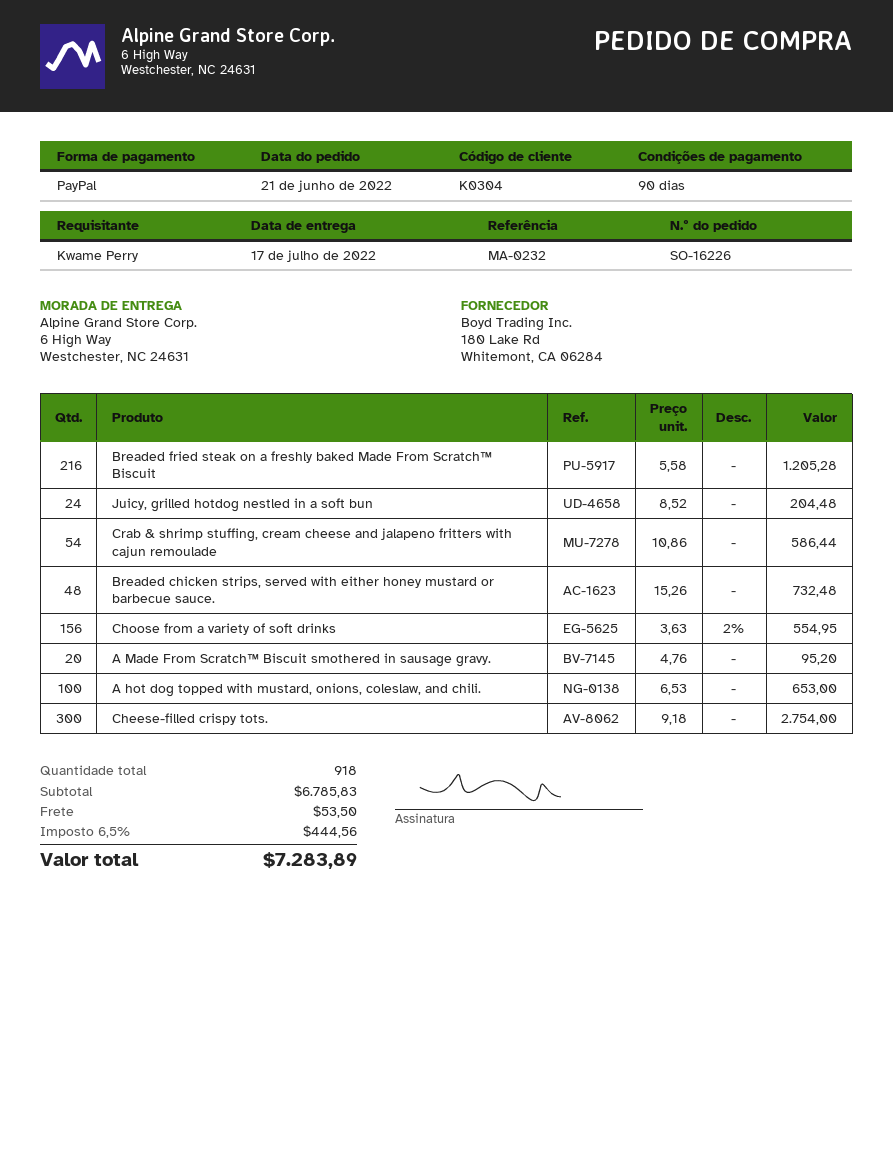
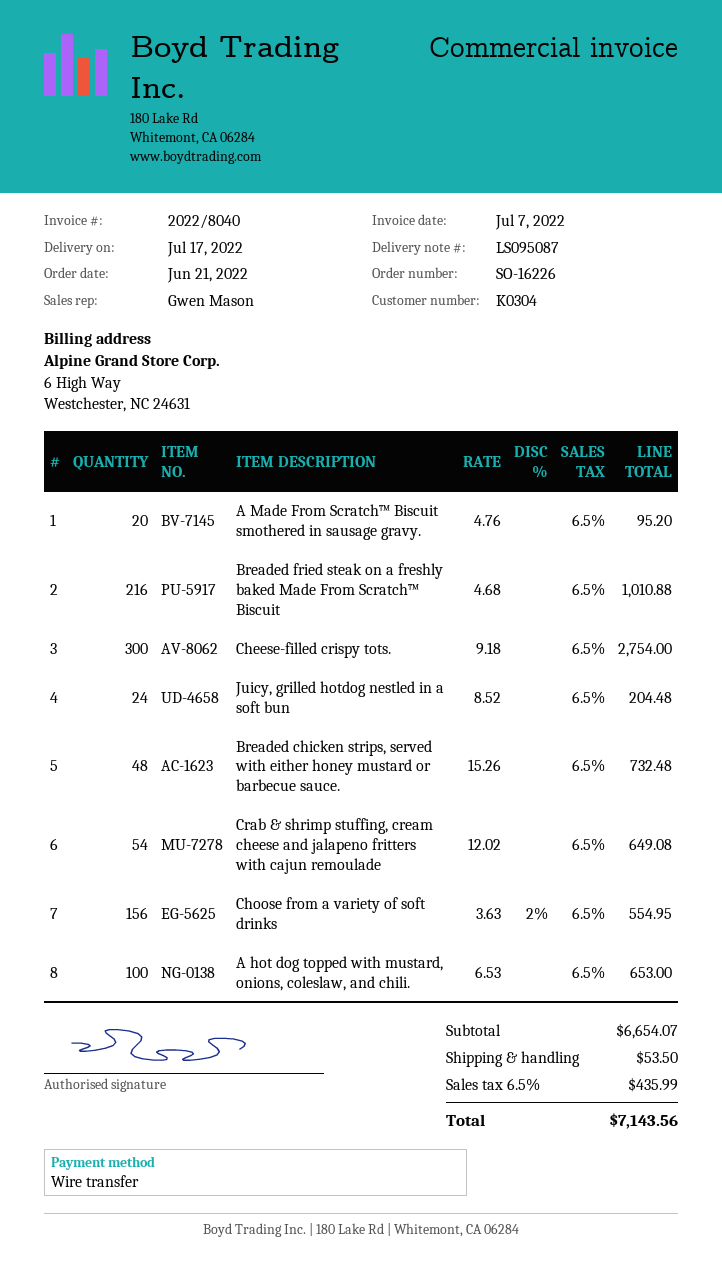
payment method: PayPal -> bank transfer
Breaded fried steak on a freshly baked Made From Scratch™ Biscuit: 216 x 5.58 = 1205.28 -> 216 x 4.68 = 1010.88
Crab & shrimp stuffing, cream cheese and jalapeno fritters with cajun remoulade: 54 x 10.86 = 586.44 -> 54 x 12.02 = 649.08
subtotal: 6785.83 -> 6654.07
tax: 6.5% = 444.56 -> 6.5% = 435.99
total: 7283.89 -> 7143.56

